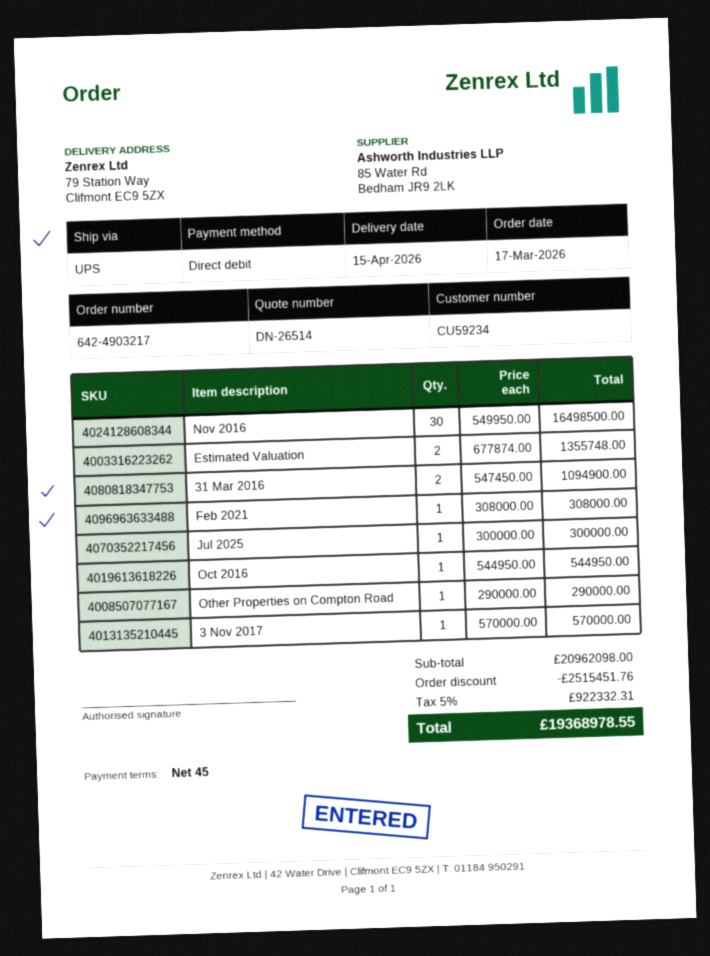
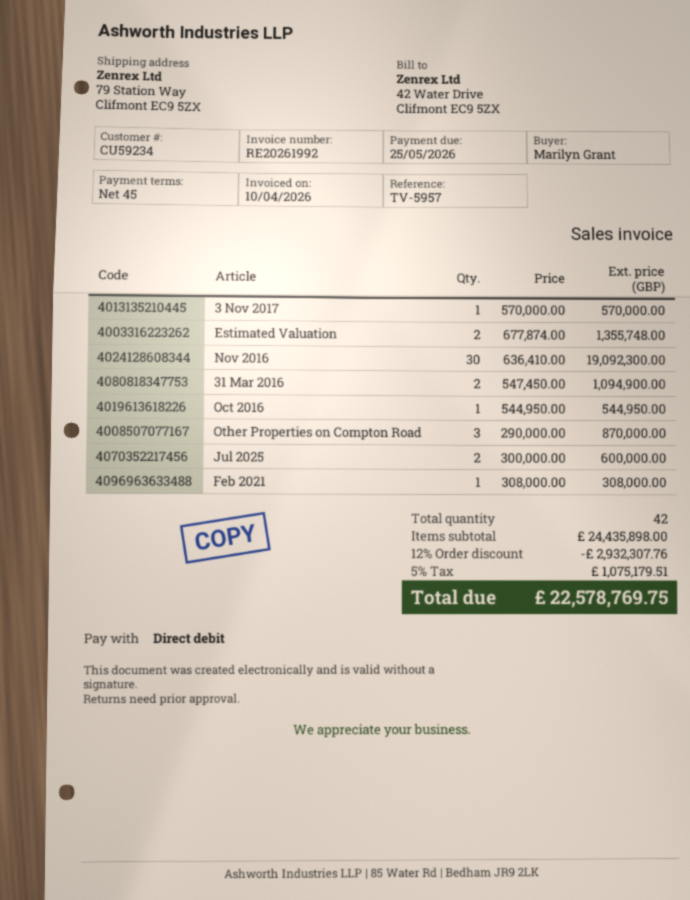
Nov 2016: 30 x 549950.00 = 16498500.00 -> 30 x 636410.00 = 19092300.00
Jul 2025: 1 x 300000.00 = 300000.00 -> 2 x 300000.00 = 600000.00
Other Properties on Compton Road: 1 x 290000.00 = 290000.00 -> 3 x 290000.00 = 870000.00
subtotal: 20962098.00 -> 24435898.00
discount: 2515451.76 -> 2932307.76
tax: 5% = 922332.31 -> 5% = 1075179.51
total: 19368978.55 -> 22578769.75

